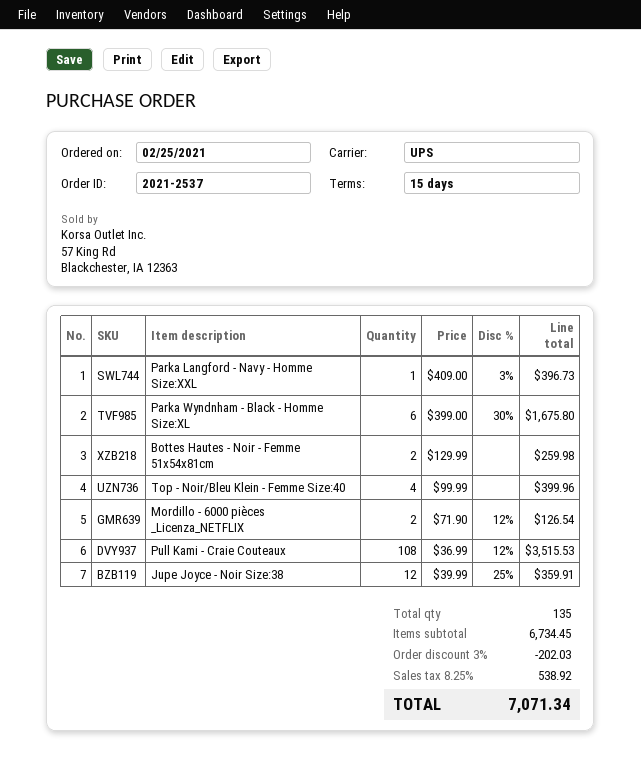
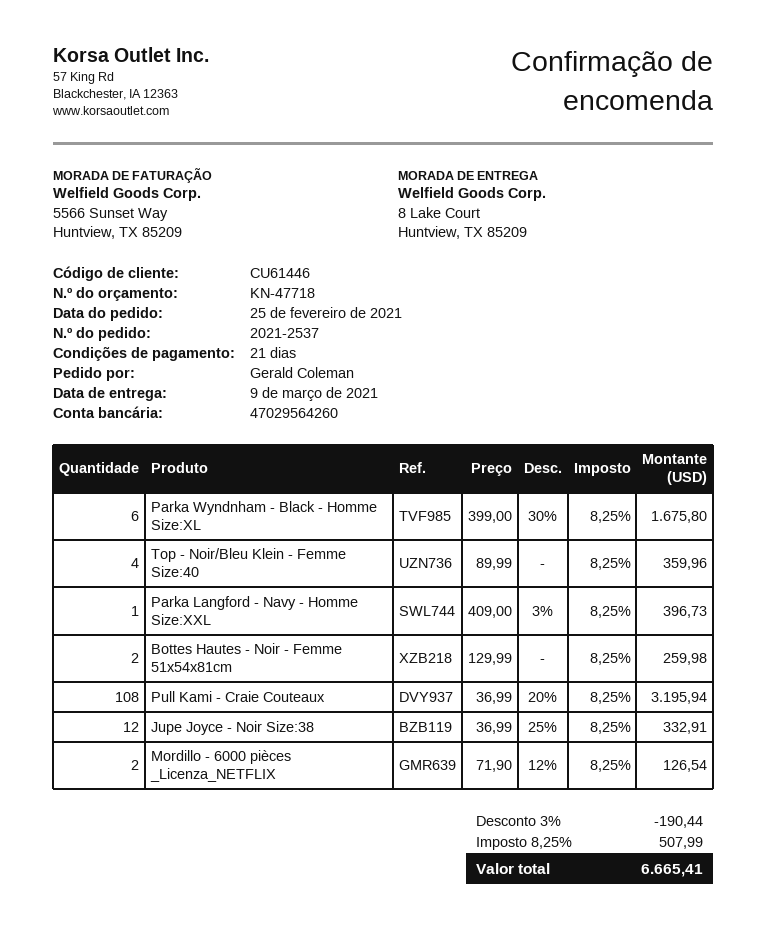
payment terms: 15 days -> 21 days
Top - Noir/Bleu Klein - Femme Size:40: 4 x 99.99 = 399.96 -> 4 x 89.99 = 359.96
Pull Kami - Craie Couteaux: 108 x 36.99 - 12% = 3515.53 -> 108 x 36.99 - 20% = 3195.94
Jupe Joyce - Noir Size:38: 12 x 39.99 - 25% = 359.91 -> 12 x 36.99 - 25% = 332.91
discount: 3% = 202.03 -> 3% = 190.44
tax: 8.25% = 538.92 -> 8.25% = 507.99
total: 7071.34 -> 6665.41

